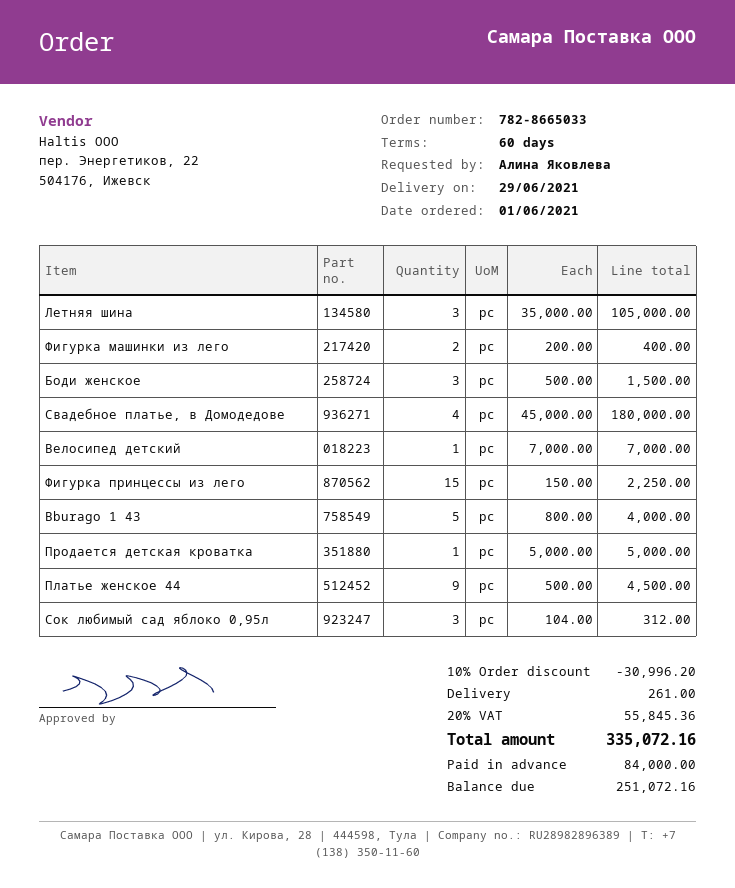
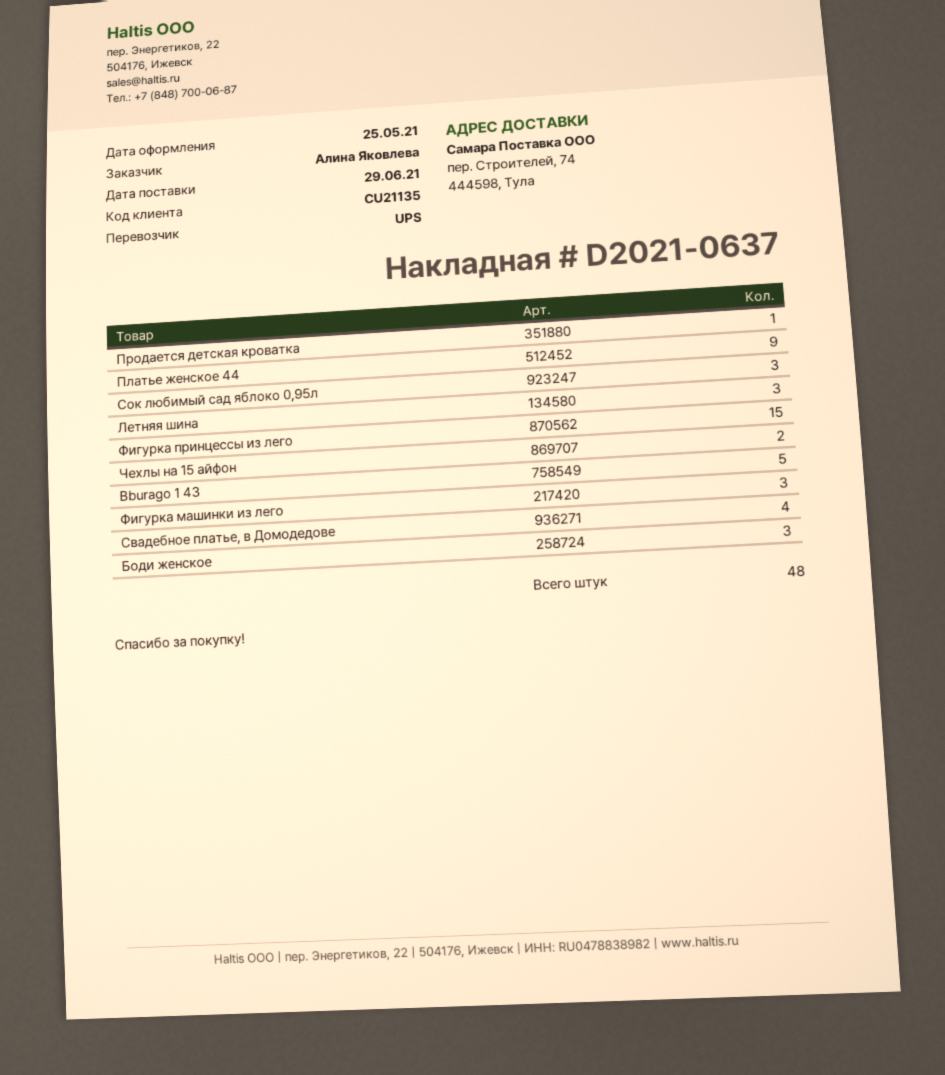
order date: 2021-06-01 -> 2021-05-25
Фигурка машинки из лего: 2 -> 3
Велосипед детский: 1 -> none
Чехлы на 15 айфон: none -> 2

